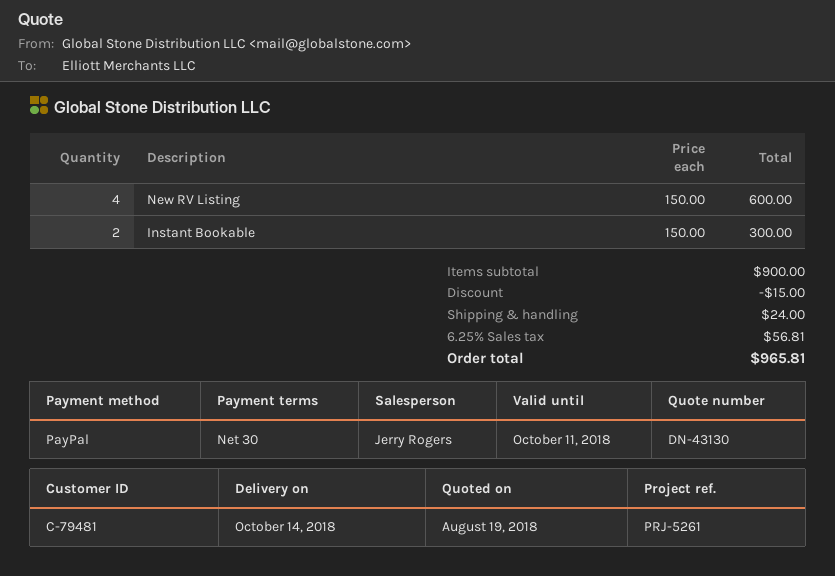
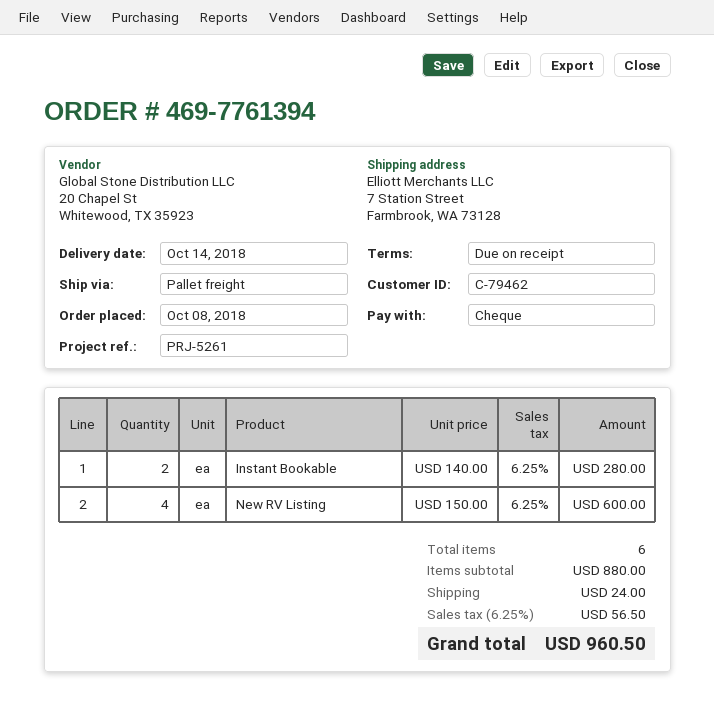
payment terms: 30 days -> on receipt
customer number: C-79481 -> C-79462
payment method: PayPal -> cheque
Instant Bookable: 2 x 150.00 = 300.00 -> 2 x 140.00 = 280.00
subtotal: 900.00 -> 880.00
discount: 15.00 -> none
tax: 6.25% = 56.81 -> 6.25% = 56.50
total: 965.81 -> 960.50

